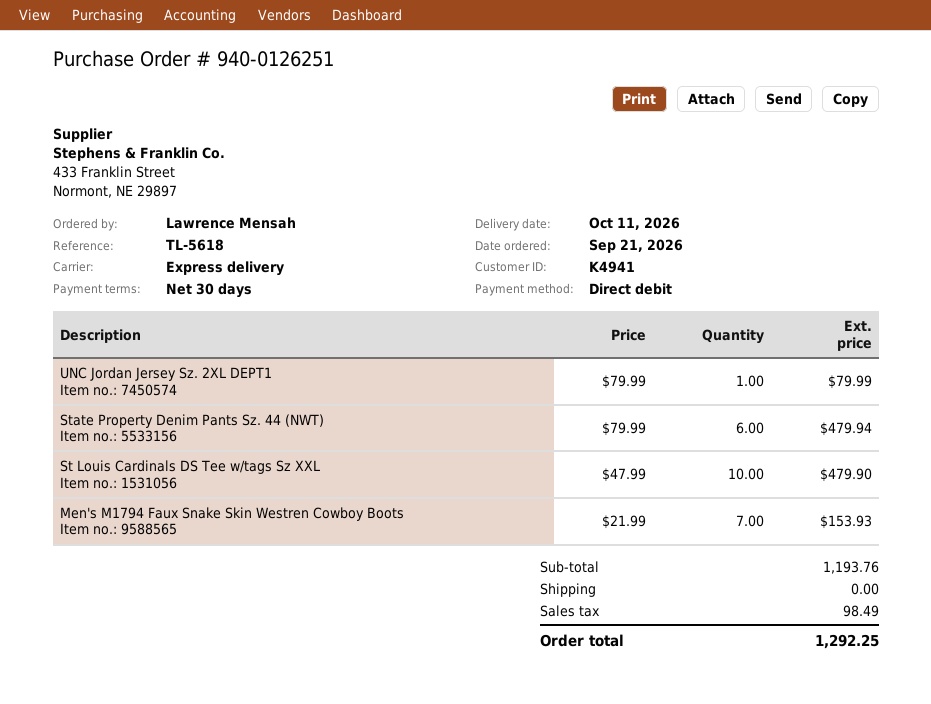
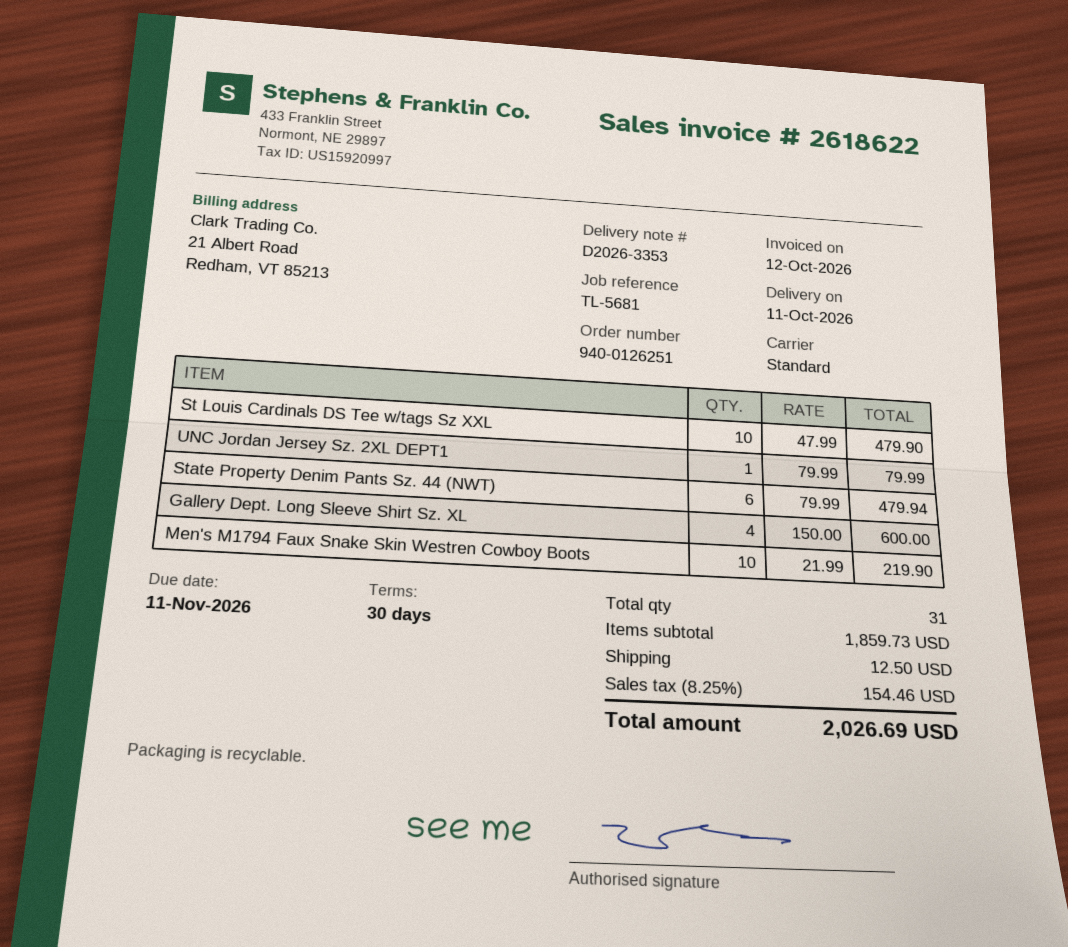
reference: TL-5618 -> TL-5681
shipping method: express -> standard
Men's M1794 Faux Snake Skin Westren Cowboy Boots: 7 x 21.99 = 153.93 -> 10 x 21.99 = 219.90
Gallery Dept. Long Sleeve Shirt Sz. XL: none -> 4 x 150.00 = 600.00
subtotal: 1193.76 -> 1859.73
shipping: 0.00 -> 12.50
tax: 98.49 -> 154.46
total: 1292.25 -> 2026.69

